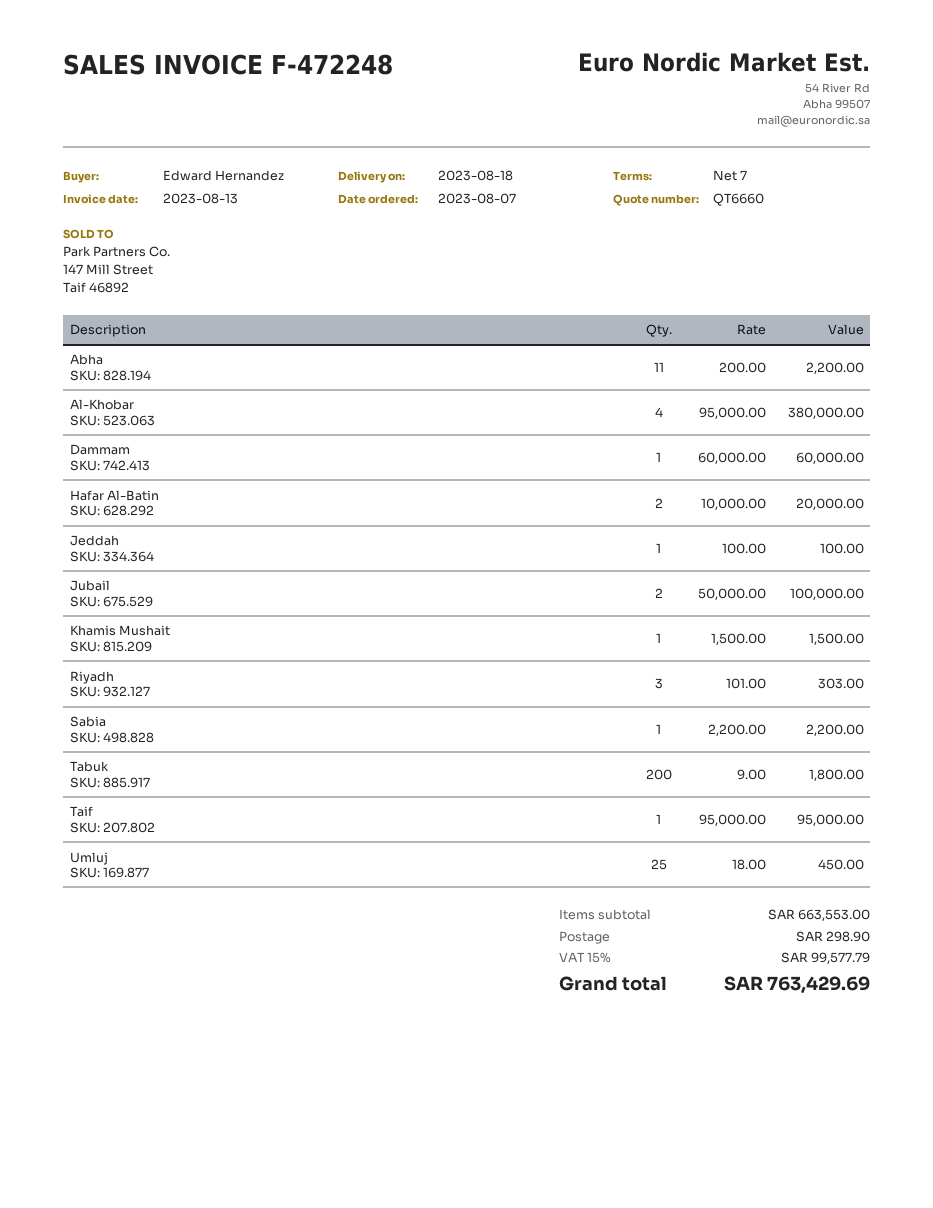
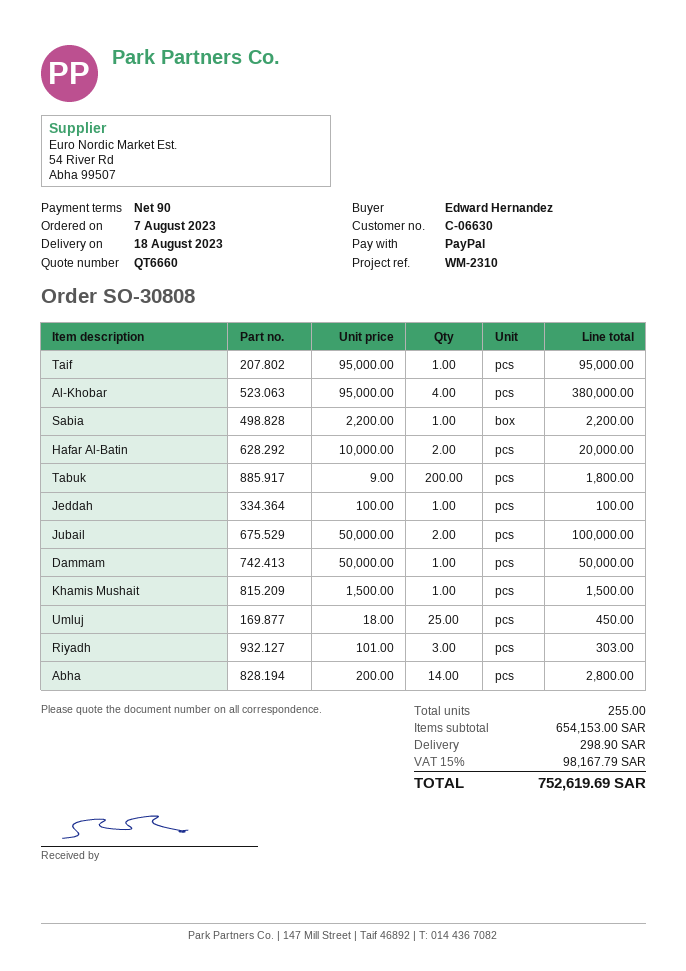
payment terms: 7 days -> 90 days
Abha: 11 x 200.00 = 2200.00 -> 14 x 200.00 = 2800.00
Dammam: 1 x 60000.00 = 60000.00 -> 1 x 50000.00 = 50000.00
subtotal: 663553.00 -> 654153.00
tax: 15% = 99577.79 -> 15% = 98167.79
total: 763429.69 -> 752619.69

